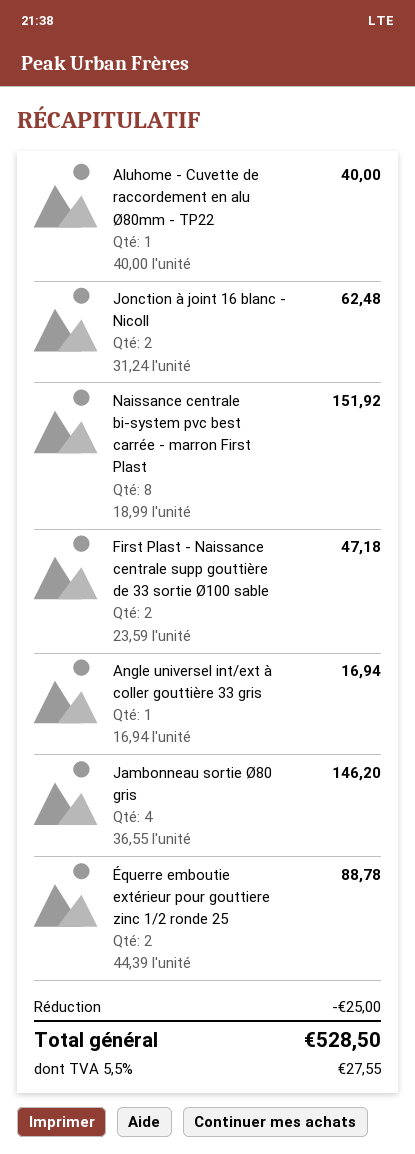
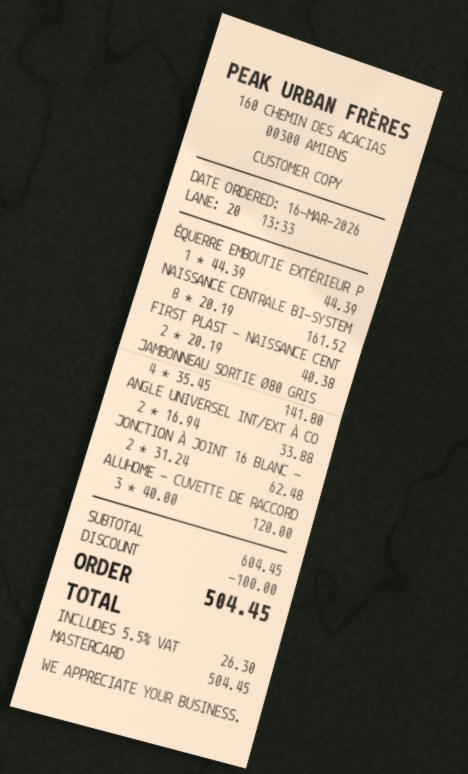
Aluhome - Cuvette de raccordement en alu Ø80mm - TP22: 1 x 40.00 = 40.00 -> 3 x 40.00 = 120.00
Naissance centrale bi-system pvc best carrée - marron First Plast: 8 x 18.99 = 151.92 -> 8 x 20.19 = 161.52
First Plast - Naissance centrale supp gouttière de 33 sortie Ø100 sable: 2 x 23.59 = 47.18 -> 2 x 20.19 = 40.38
Angle universel int/ext à coller gouttière 33 gris: 1 x 16.94 = 16.94 -> 2 x 16.94 = 33.88
Jambonneau sortie Ø80 gris: 4 x 36.55 = 146.20 -> 4 x 35.45 = 141.80
Équerre emboutie extérieur pour gouttiere zinc 1/2 ronde 25: 2 x 44.39 = 88.78 -> 1 x 44.39 = 44.39
discount: 25.00 -> 100.00
tax: 5.5% = 27.55 -> 5.5% = 26.30
total: 528.50 -> 504.45

